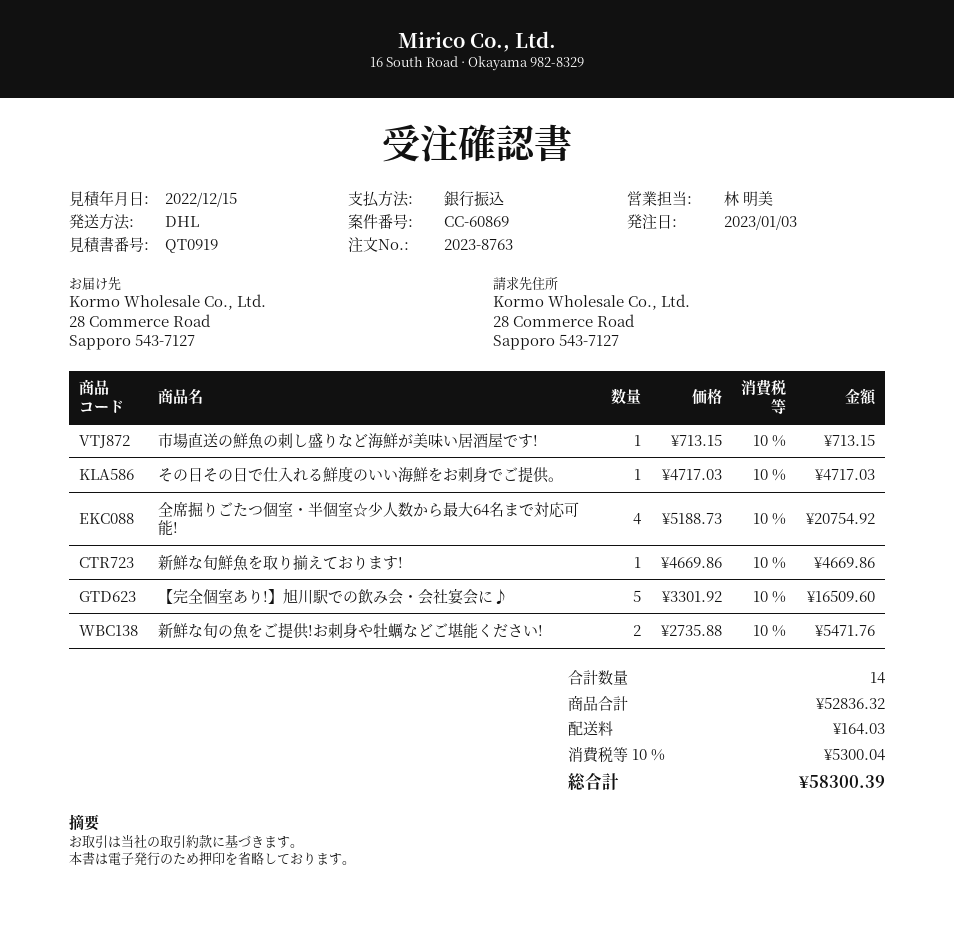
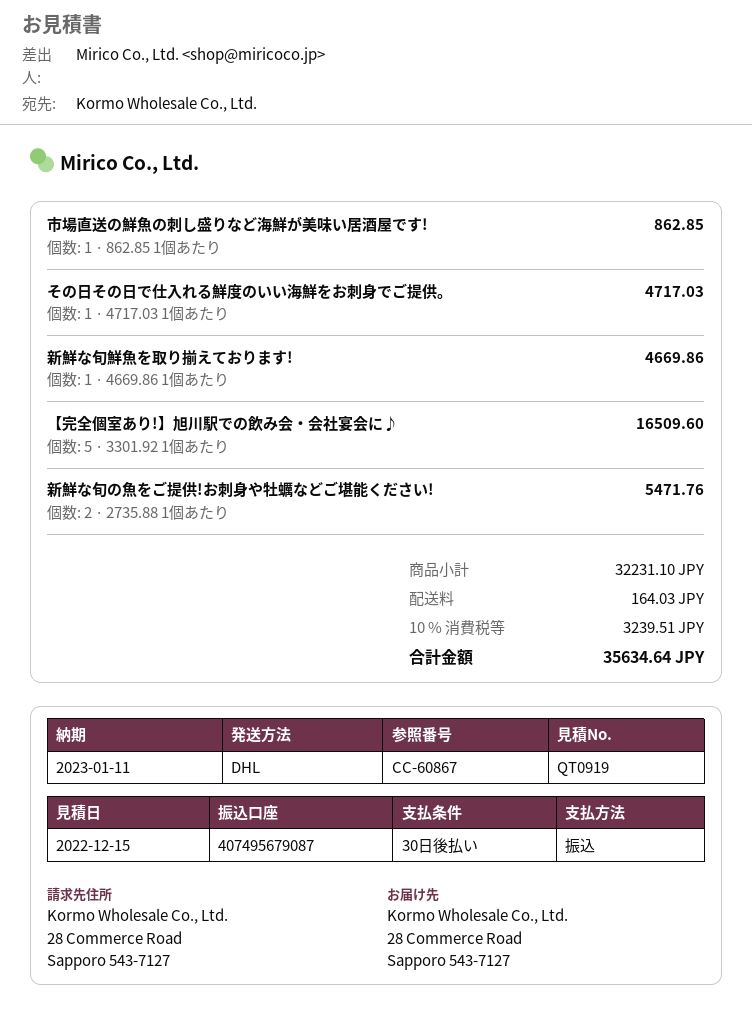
reference: CC-60869 -> CC-60867
市場直送の鮮魚の刺し盛りなど海鮮が美味い居酒屋です!: 1 x 713.15 = 713.15 -> 1 x 862.85 = 862.85
全席掘りごたつ個室・半個室☆少人数から最大64名まで対応可能!: 4 x 5188.73 = 20754.92 -> none
subtotal: 52836.32 -> 32231.10
tax: 10% = 5300.04 -> 10% = 3239.51
total: 58300.39 -> 35634.64

